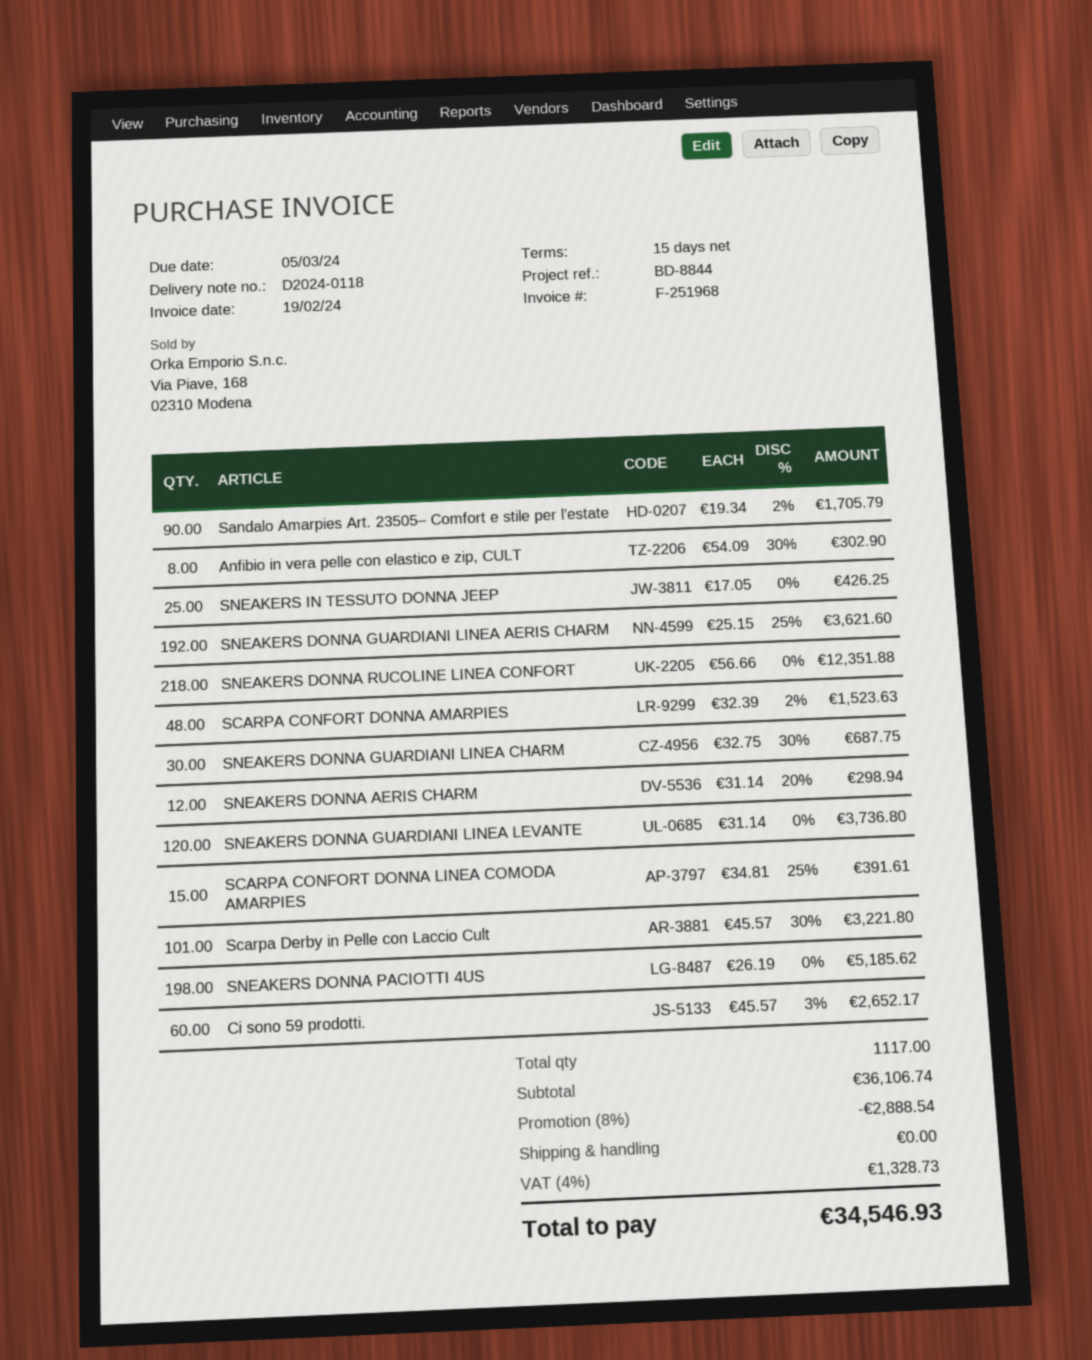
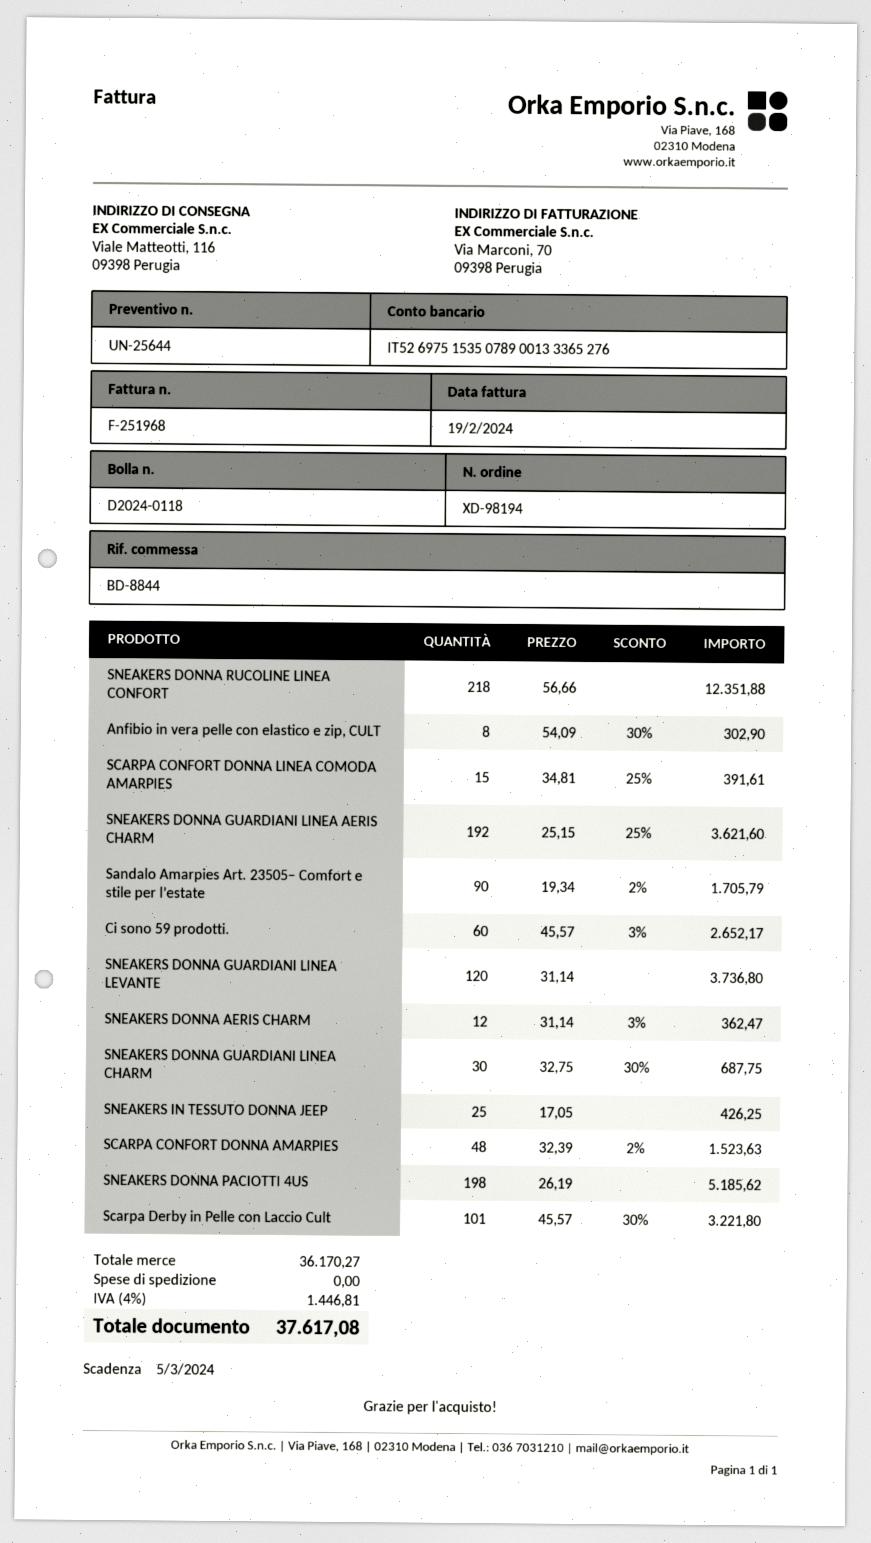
SNEAKERS DONNA AERIS CHARM: 12 x 31.14 - 20% = 298.94 -> 12 x 31.14 - 3% = 362.47
subtotal: 36106.74 -> 36170.27
discount: 8% = 2888.54 -> none
tax: 4% = 1328.73 -> 4% = 1446.81
total: 34546.93 -> 37617.08

